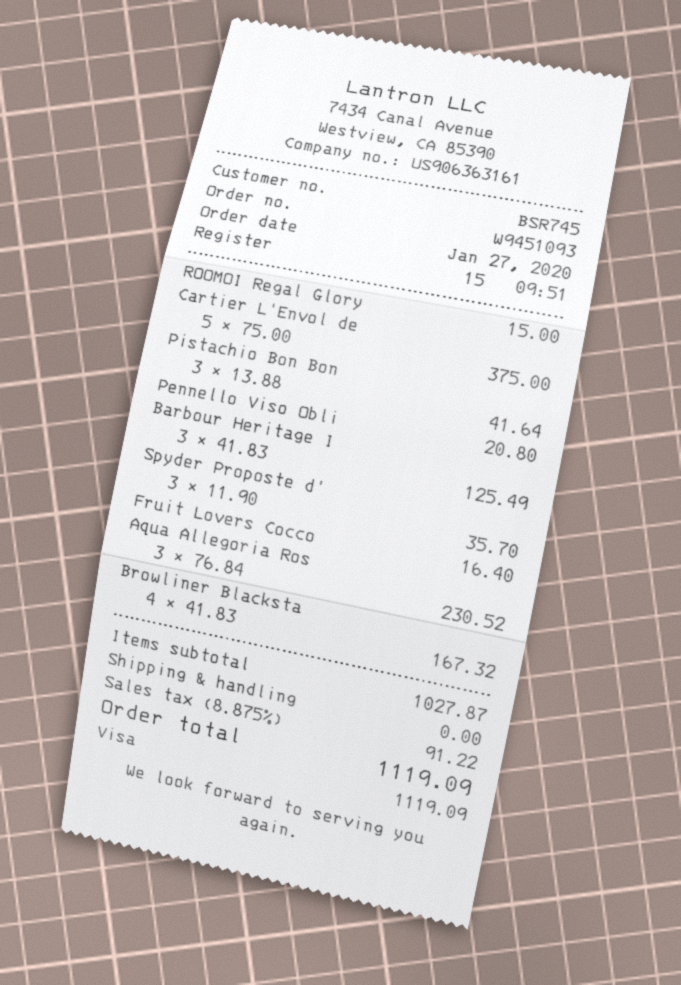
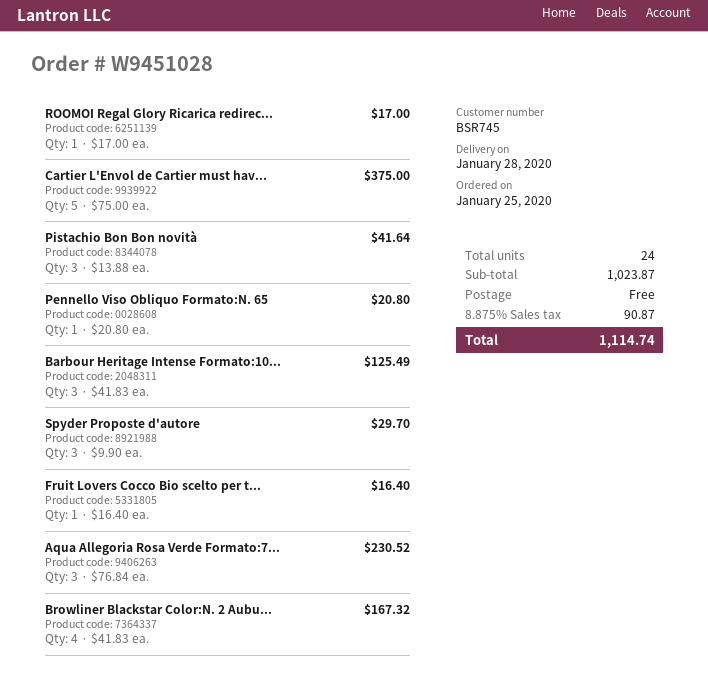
order number: W9451093 -> W9451028
order date: 2020-01-27 -> 2020-01-25
ROOMOI Regal Glory: 1 x 15.00 = 15.00 -> 1 x 17.00 = 17.00
Spyder Proposte d': 3 x 11.90 = 35.70 -> 3 x 9.90 = 29.70
subtotal: 1027.87 -> 1023.87
tax: 8.875% = 91.22 -> 8.875% = 90.87
total: 1119.09 -> 1114.74

